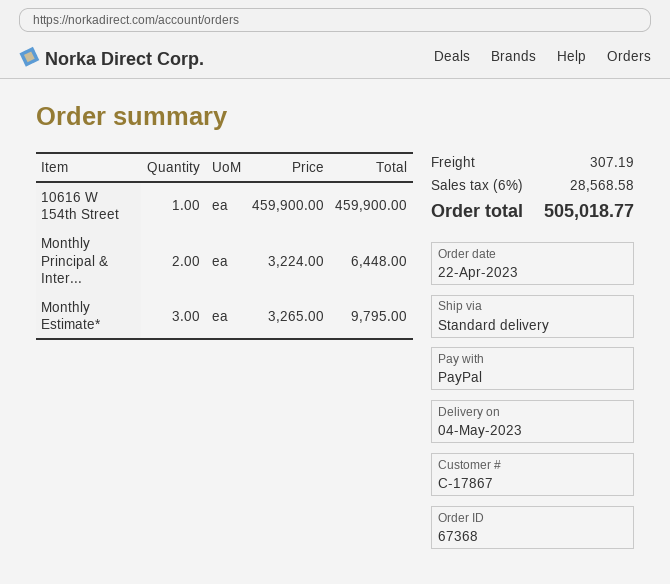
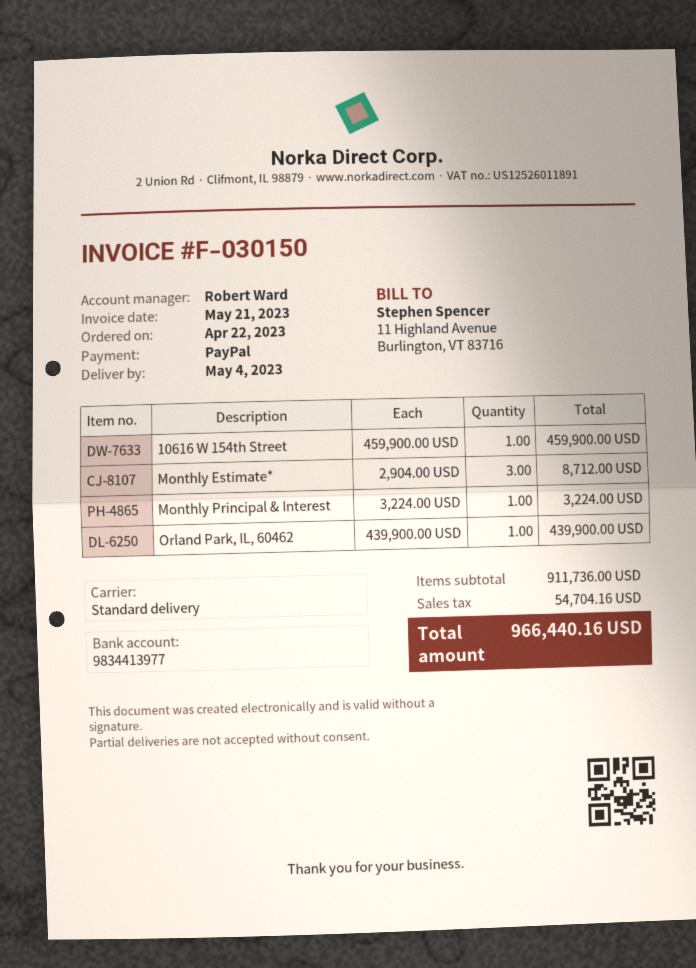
Monthly Principal & Inter...: 2 x 3224.00 = 6448.00 -> 1 x 3224.00 = 3224.00
Monthly Estimate*: 3 x 3265.00 = 9795.00 -> 3 x 2904.00 = 8712.00
Orland Park, IL, 60462: none -> 1 x 439900.00 = 439900.00
shipping: 307.19 -> none
tax: 28568.58 -> 54704.16
total: 505018.77 -> 966440.16

